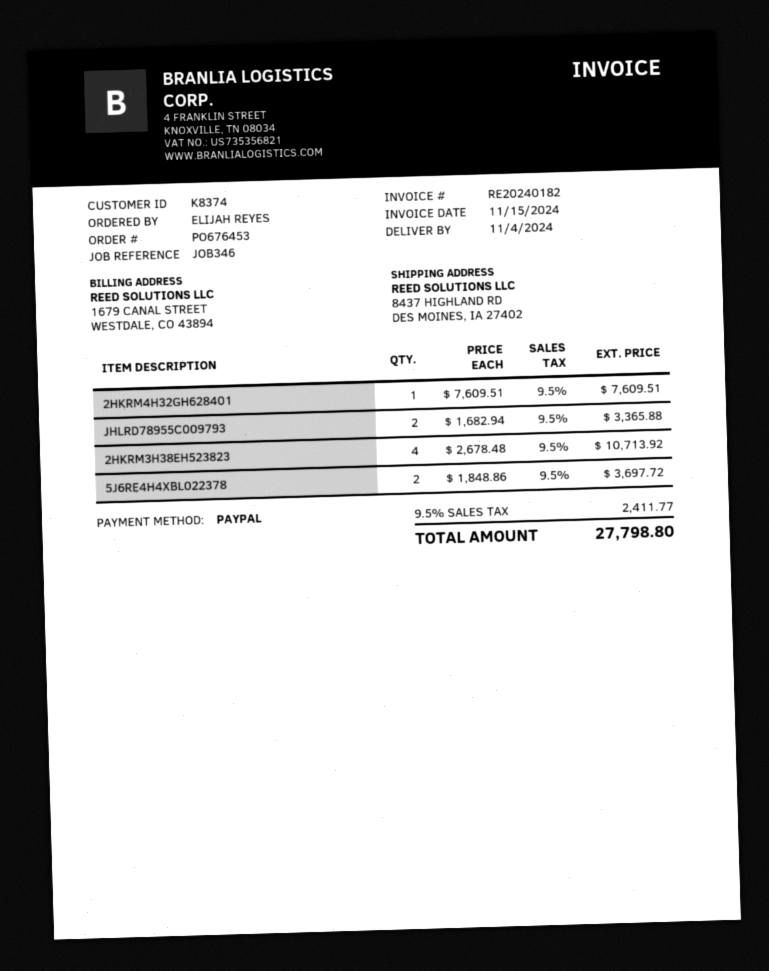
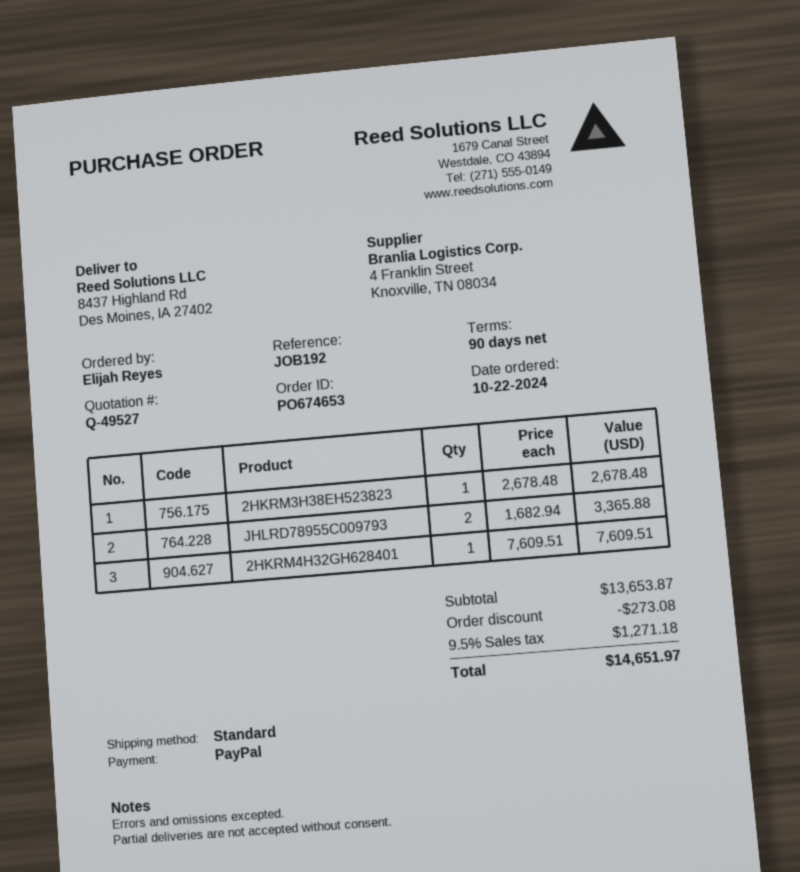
order number: PO676453 -> PO674653
reference: JOB346 -> JOB192
2HKRM3H38EH523823: 4 x 2678.48 = 10713.92 -> 1 x 2678.48 = 2678.48
5J6RE4H4XBL022378: 2 x 1848.86 = 3697.72 -> none
discount: none -> 273.08
tax: 9.5% = 2411.77 -> 9.5% = 1271.18
total: 27798.80 -> 14651.97

